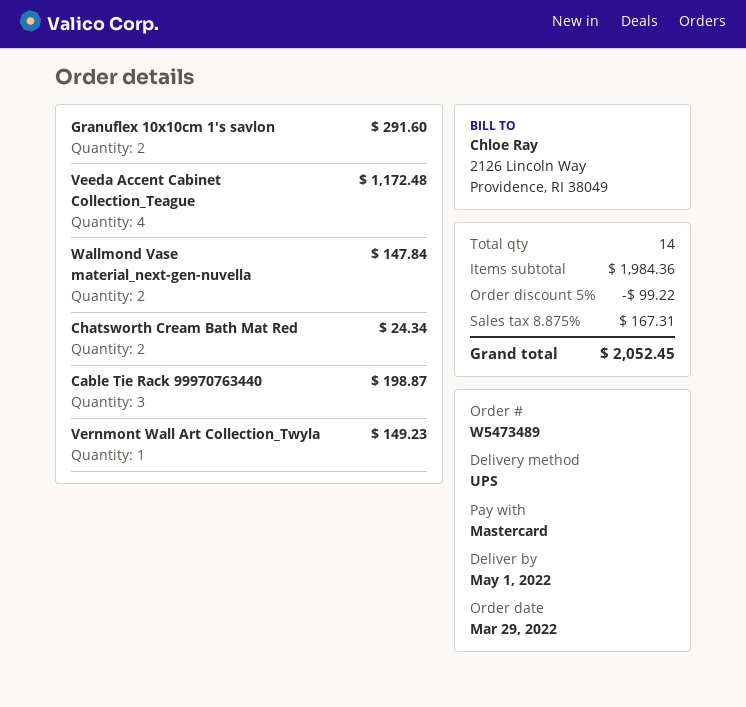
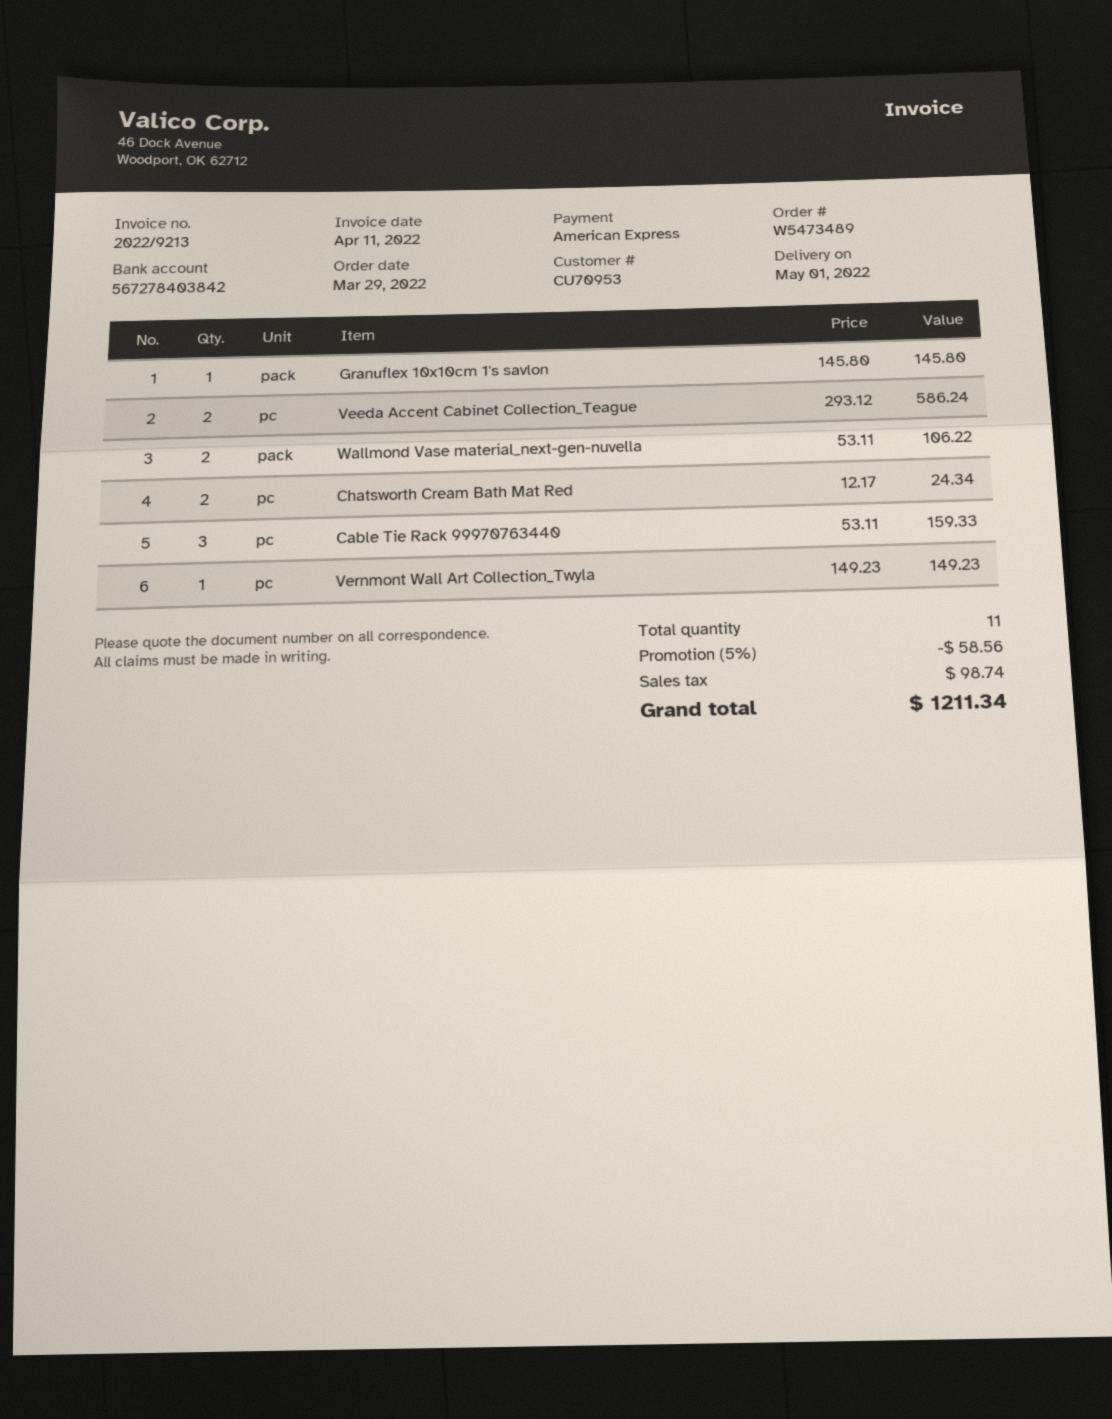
payment method: Mastercard -> American Express
Granuflex 10x10cm 1's savlon: 2 for 291.60 -> 1 for 145.80
Veeda Accent Cabinet Collection_Teague: 4 for 1172.48 -> 2 for 586.24
Wallmond Vase material_next-gen-nuvella: 2 for 147.84 -> 2 for 106.22
Cable Tie Rack 99970763440: 3 for 198.87 -> 3 for 159.33
total quantity: 14 -> 11
discount: 5% = 99.22 -> 5% = 58.56
tax: 167.31 -> 98.74
total: 2052.45 -> 1211.34

